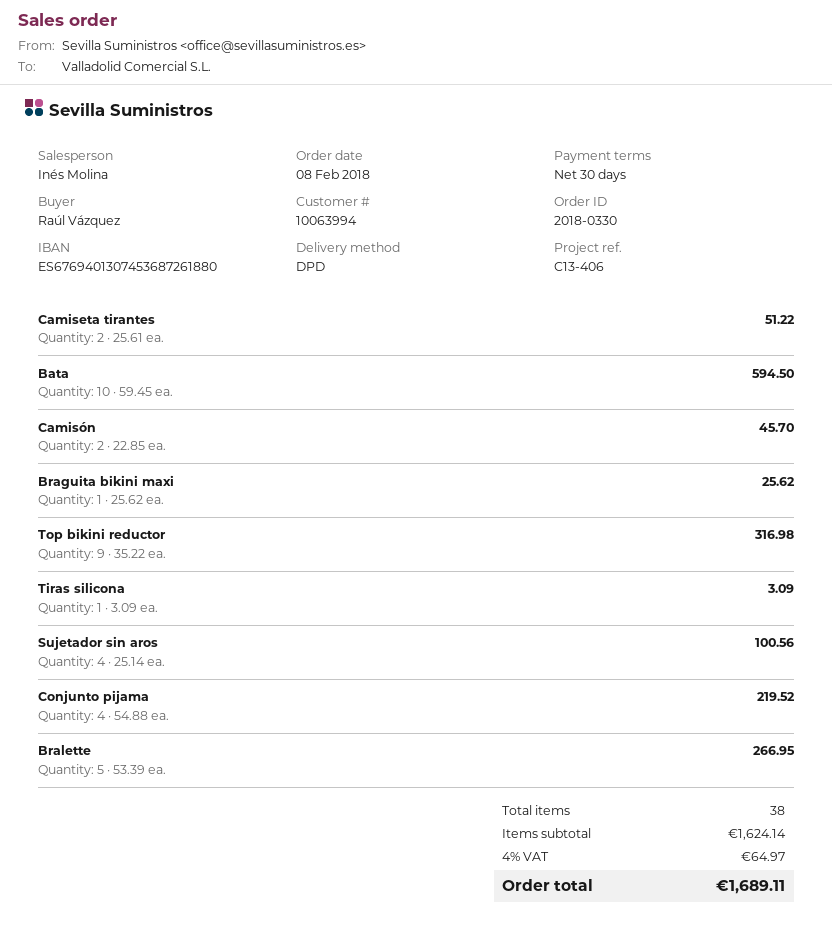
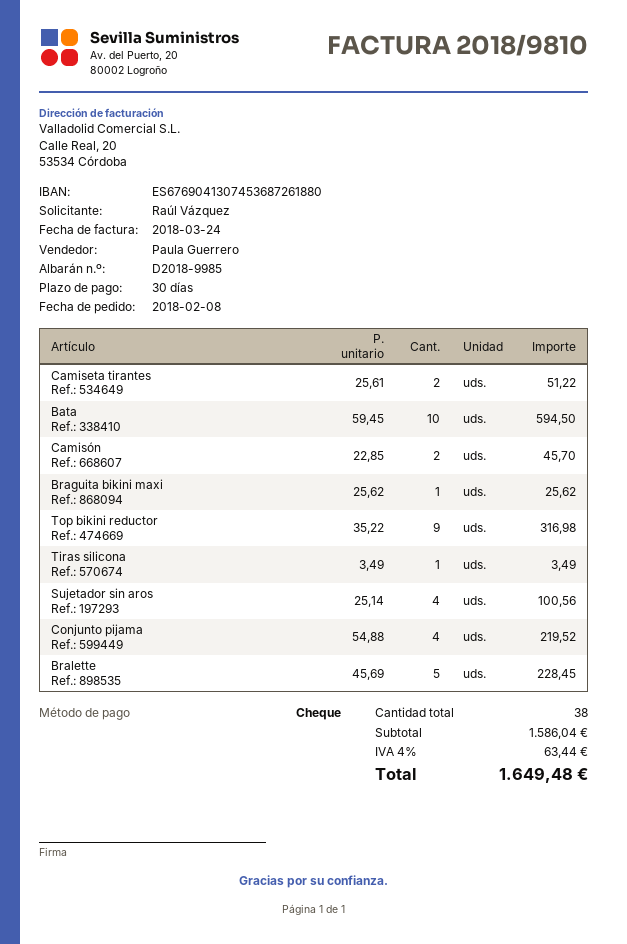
sales rep: Inés Molina -> Paula Guerrero
bank account: ES6769401307453687261880 -> ES6769041307453687261880
Tiras silicona: 1 x 3.09 = 3.09 -> 1 x 3.49 = 3.49
Bralette: 5 x 53.39 = 266.95 -> 5 x 45.69 = 228.45
subtotal: 1624.14 -> 1586.04
tax: 4% = 64.97 -> 4% = 63.44
total: 1689.11 -> 1649.48

